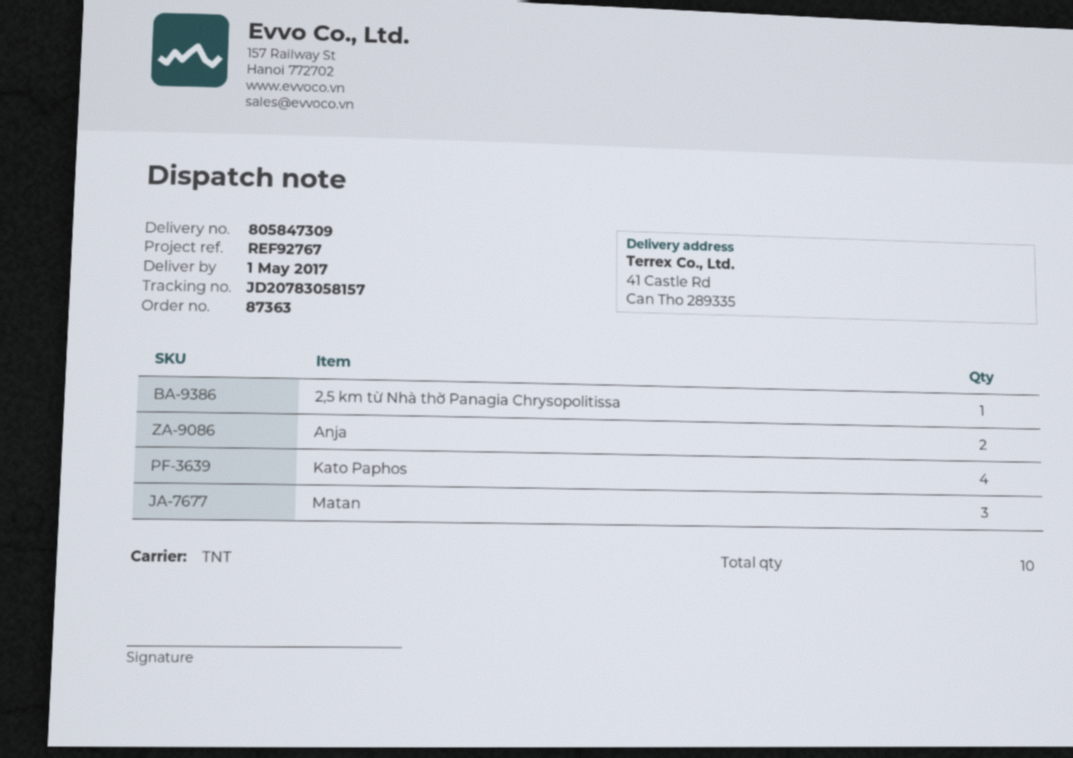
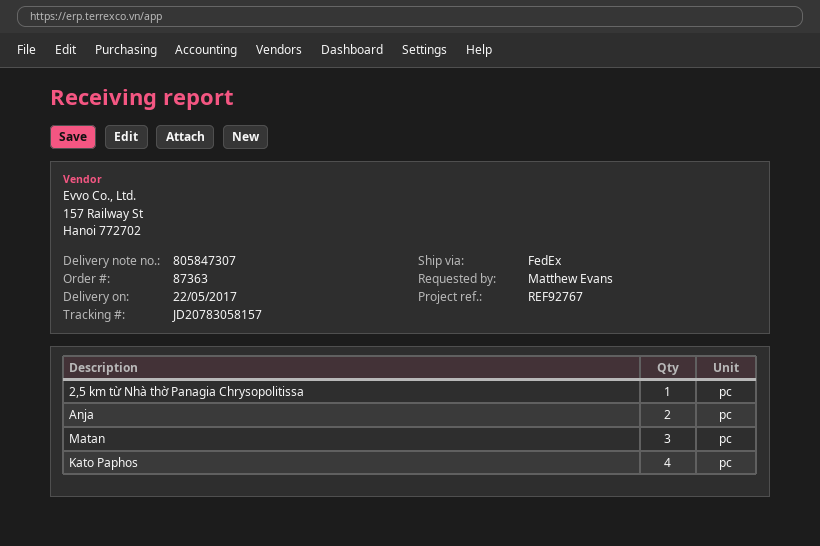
delivery note number: 805847309 -> 805847307
delivery date: 2017-05-01 -> 2017-05-22
shipping method: TNT -> FedEx

